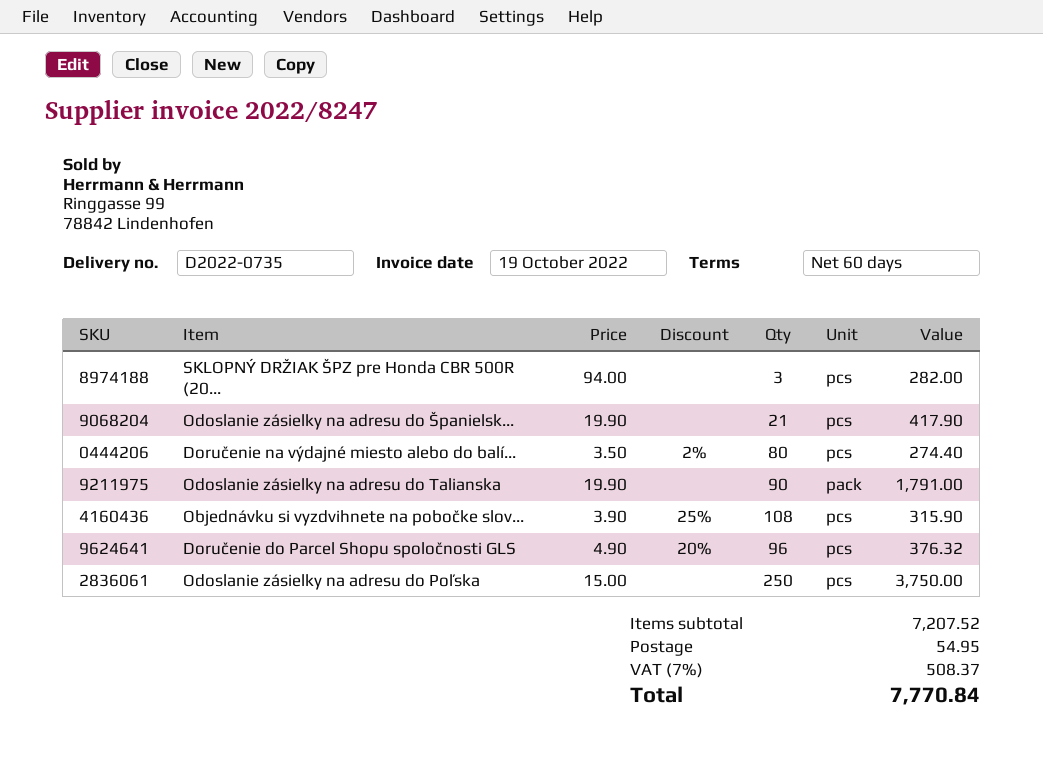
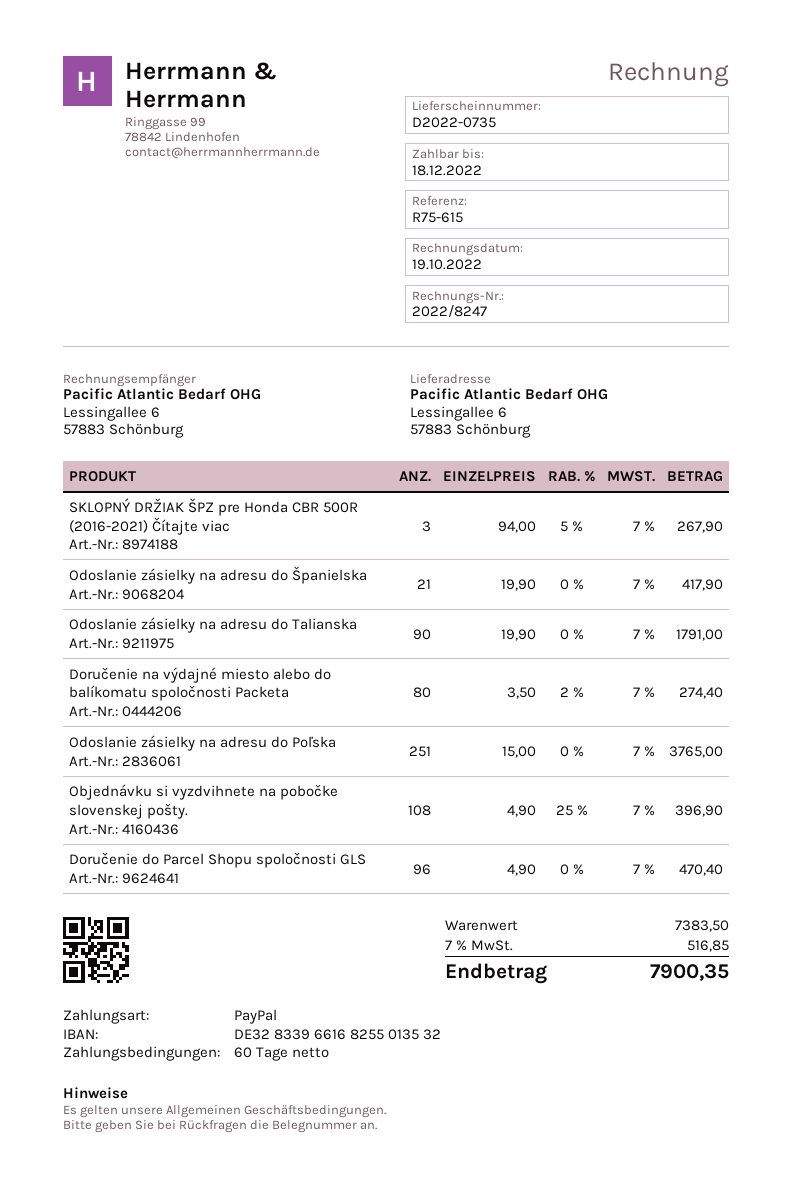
SKLOPNÝ DRŽIAK ŠPZ pre Honda CBR 500R (20...: 3 x 94.00 = 282.00 -> 3 x 94.00 - 5% = 267.90
Objednávku si vyzdvihnete na pobočke slov...: 108 x 3.90 - 25% = 315.90 -> 108 x 4.90 - 25% = 396.90
Doručenie do Parcel Shopu spoločnosti GLS: 96 x 4.90 - 20% = 376.32 -> 96 x 4.90 = 470.40
Odoslanie zásielky na adresu do Poľska: 250 x 15.00 = 3750.00 -> 251 x 15.00 = 3765.00
subtotal: 7207.52 -> 7383.50
shipping: 54.95 -> none
tax: 7% = 508.37 -> 7% = 516.85
total: 7770.84 -> 7900.35

